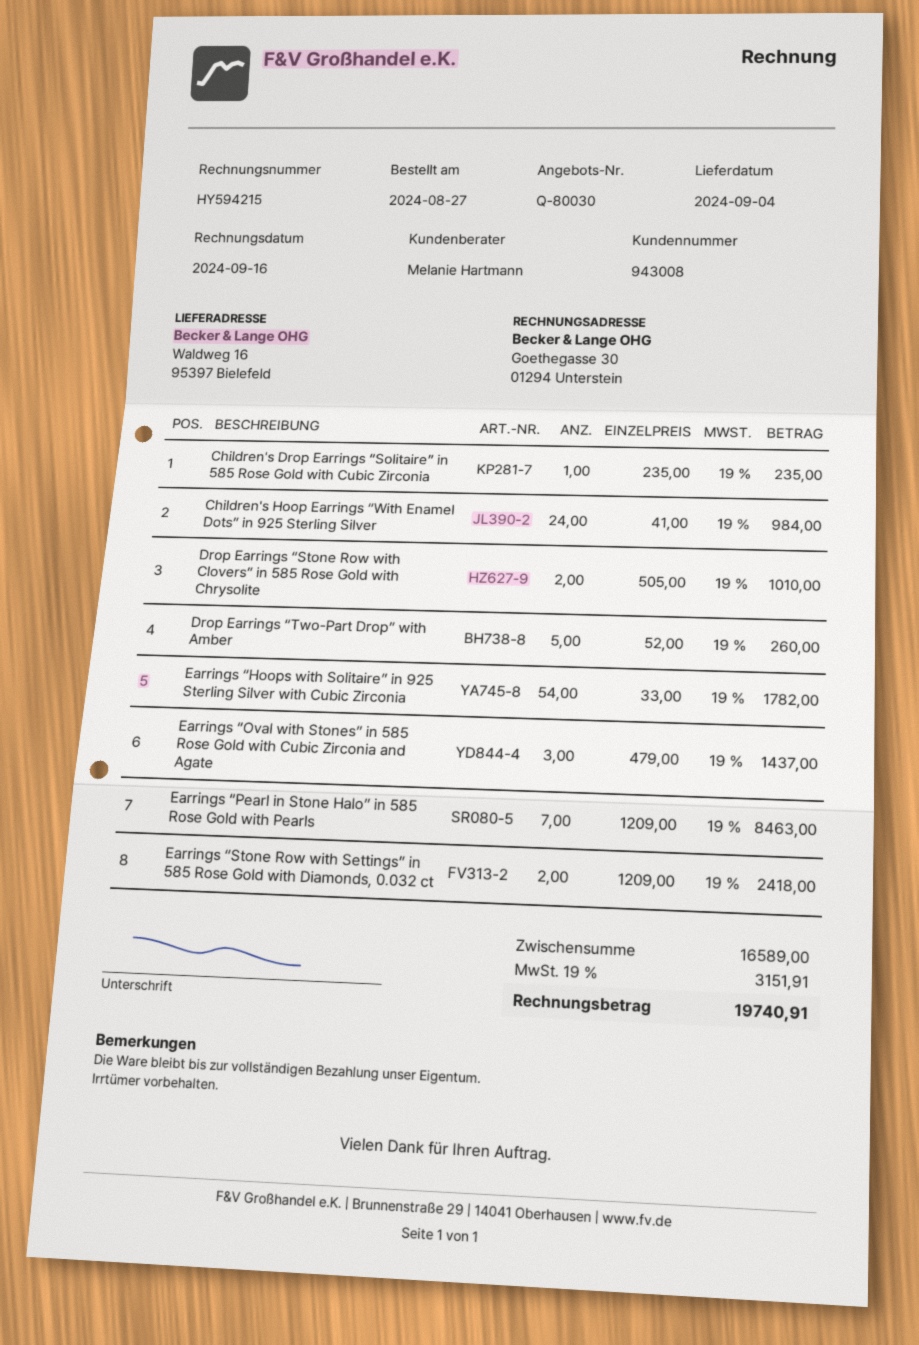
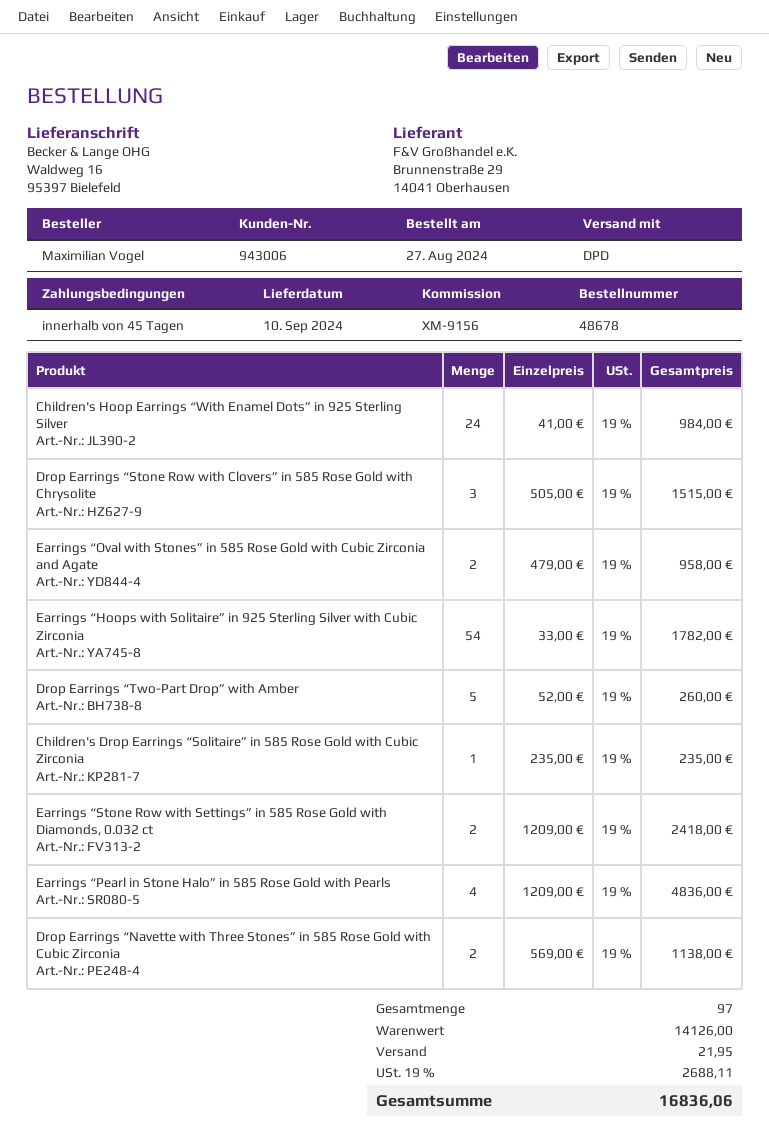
delivery date: 2024-09-04 -> 2024-09-10
customer number: 943008 -> 943006
Drop Earrings “Stone Row with Clovers” in 585 Rose Gold with Chrysolite: 2 x 505.00 = 1010.00 -> 3 x 505.00 = 1515.00
Earrings “Oval with Stones” in 585 Rose Gold with Cubic Zirconia and Agate: 3 x 479.00 = 1437.00 -> 2 x 479.00 = 958.00
Earrings “Pearl in Stone Halo” in 585 Rose Gold with Pearls: 7 x 1209.00 = 8463.00 -> 4 x 1209.00 = 4836.00
Drop Earrings “Navette with Three Stones” in 585 Rose Gold with Cubic Zirconia: none -> 2 x 569.00 = 1138.00
subtotal: 16589.00 -> 14126.00
shipping: none -> 21.95
tax: 19% = 3151.91 -> 19% = 2688.11
total: 19740.91 -> 16836.06

